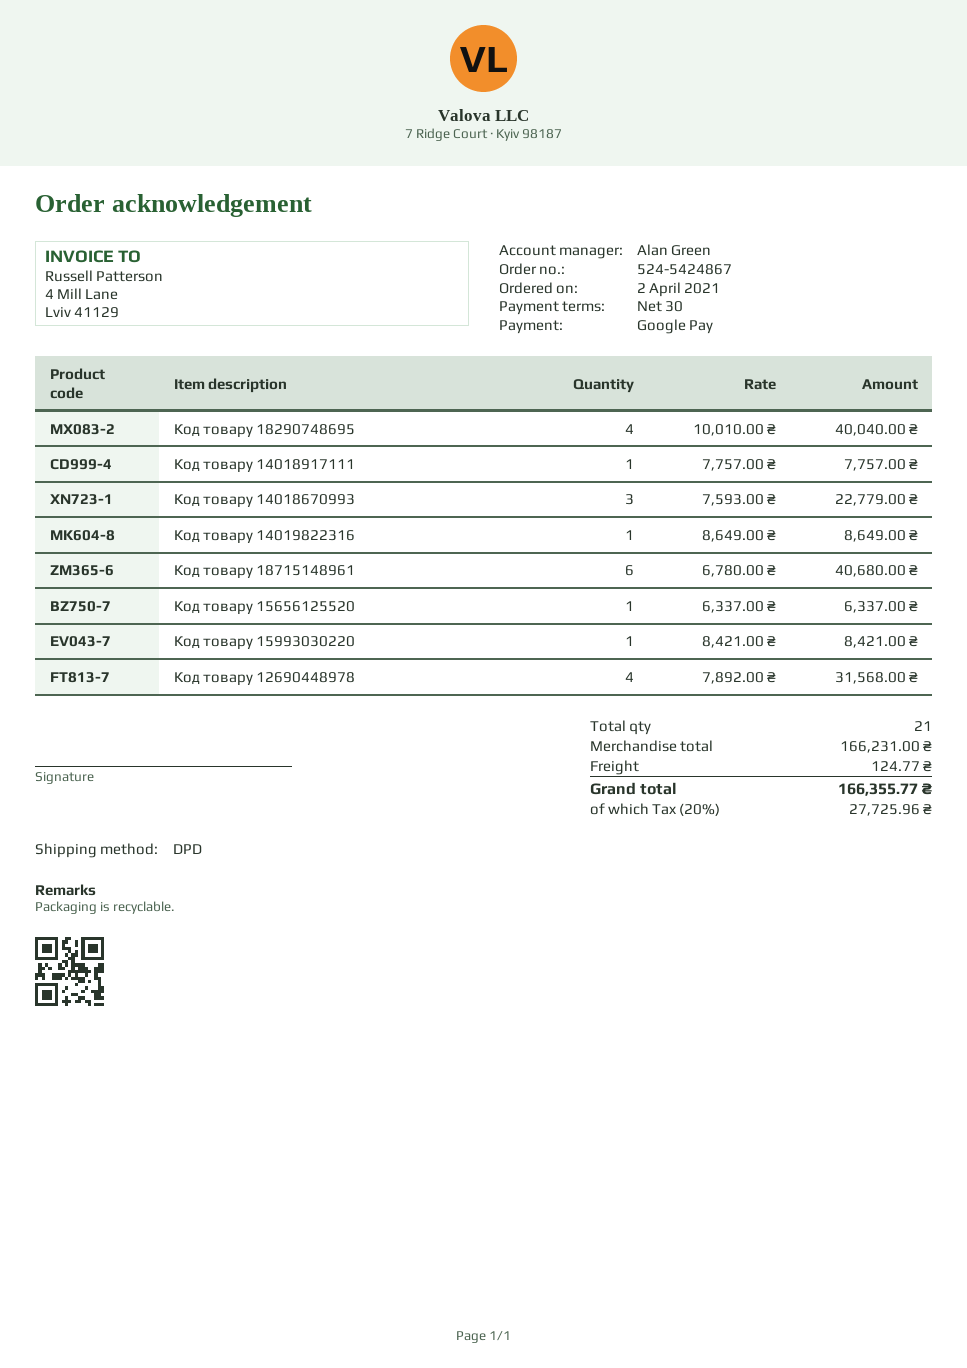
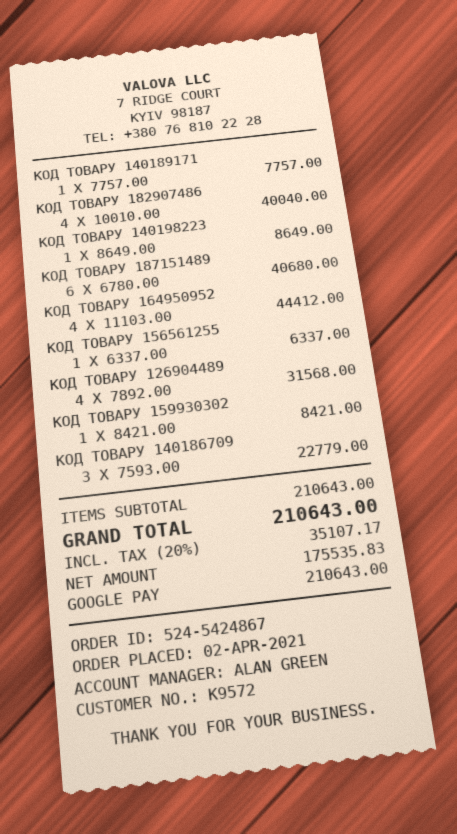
КОД ТОВАРУ 164950952: none -> 4 x 11103.00 = 44412.00
subtotal: 166231.00 -> 210643.00
shipping: 124.77 -> none
tax: 20% = 27725.96 -> 20% = 35107.17
total: 166355.77 -> 210643.00

